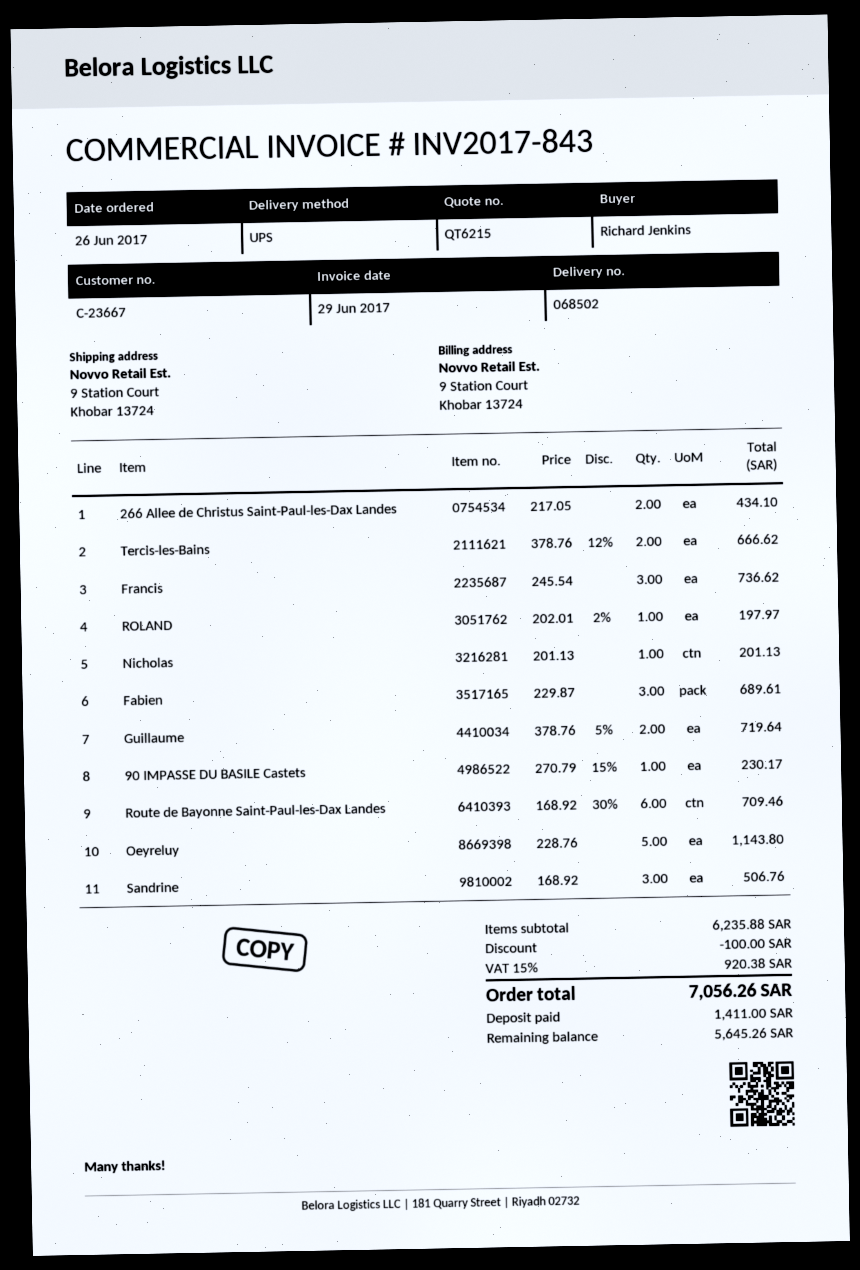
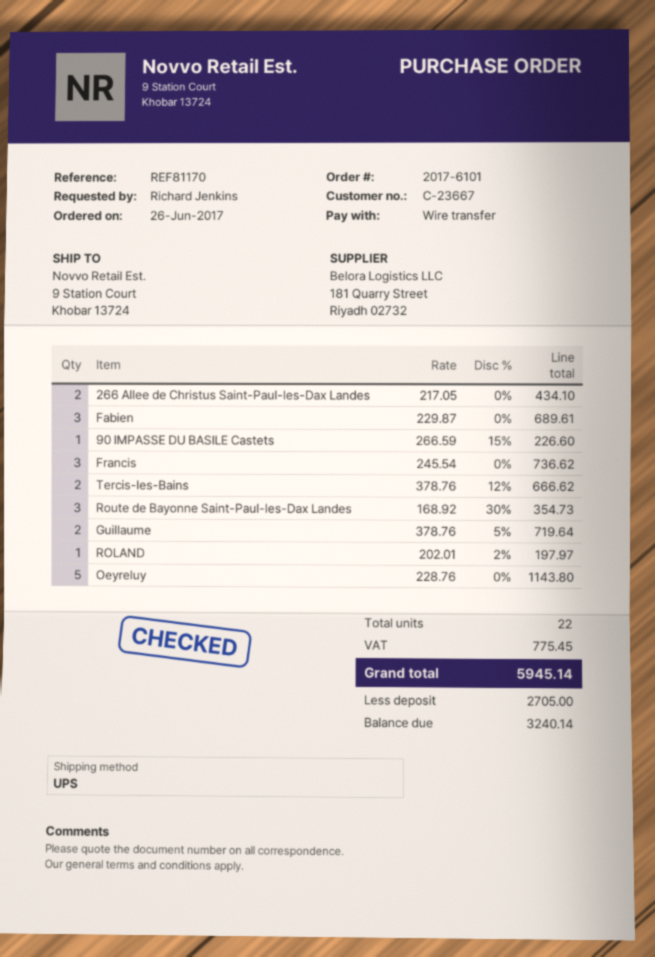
Nicholas: 1 x 201.13 = 201.13 -> none
90 IMPASSE DU BASILE Castets: 1 x 270.79 - 15% = 230.17 -> 1 x 266.59 - 15% = 226.60
Route de Bayonne Saint-Paul-les-Dax Landes: 6 x 168.92 - 30% = 709.46 -> 3 x 168.92 - 30% = 354.73
Sandrine: 3 x 168.92 = 506.76 -> none
discount: 100.00 -> none
tax: 920.38 -> 775.45
total: 7056.26 -> 5945.14
deposit: 1411.00 -> 2705.00
balance: 5645.26 -> 3240.14

